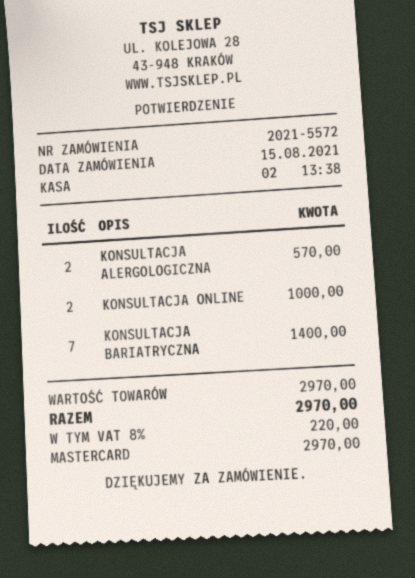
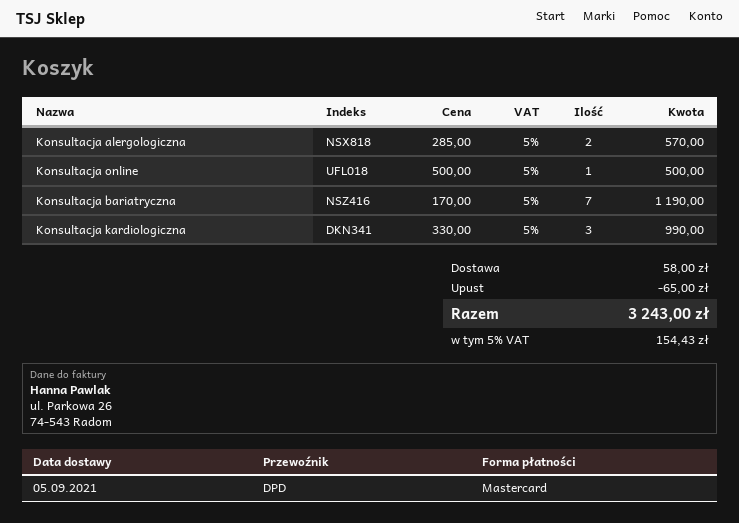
KONSULTACJA ONLINE: 2 for 1000.00 -> 1 for 500.00
KONSULTACJA BARIATRYCZNA: 7 for 1400.00 -> 7 for 1190.00
Konsultacja kardiologiczna: none -> 3 for 990.00
discount: none -> 65.00
shipping: none -> 58.00
tax: 8% = 220.00 -> 5% = 154.43
total: 2970.00 -> 3243.00

